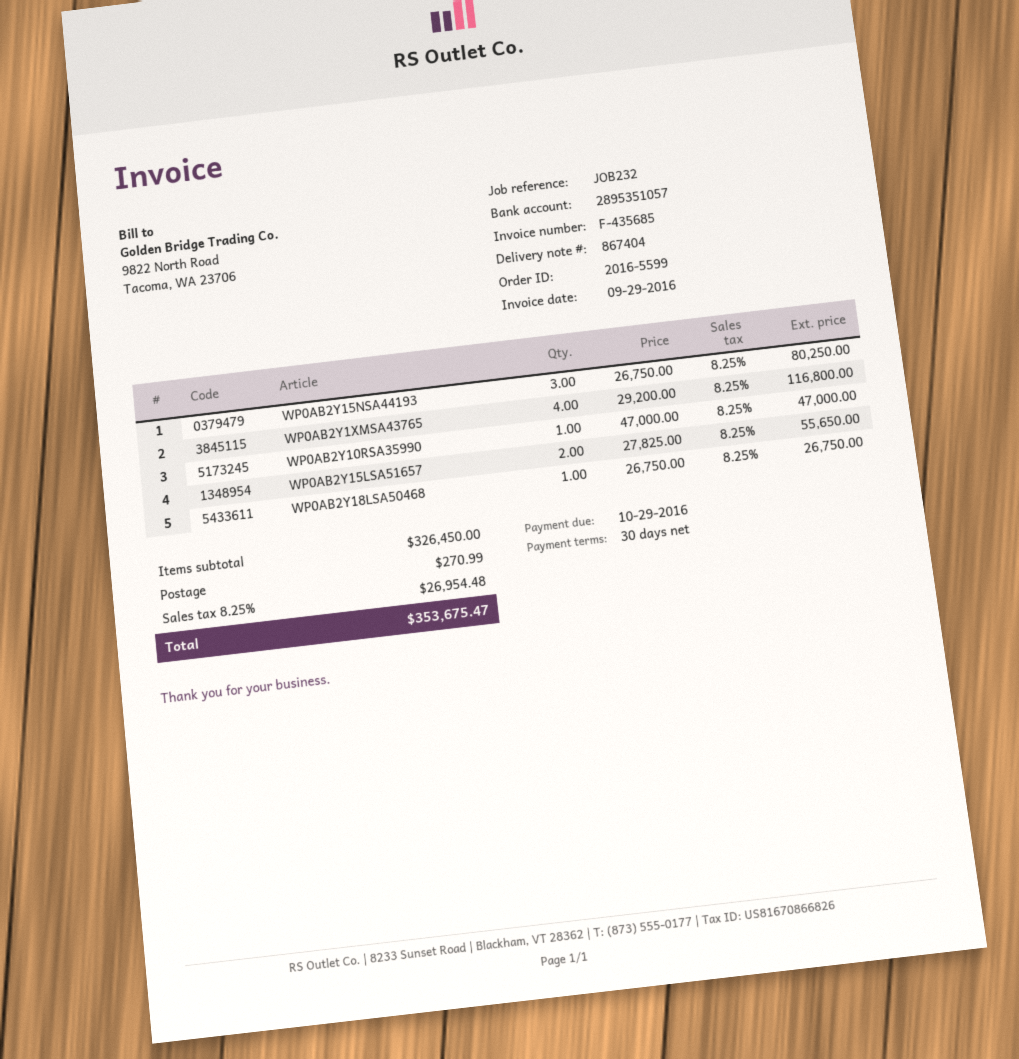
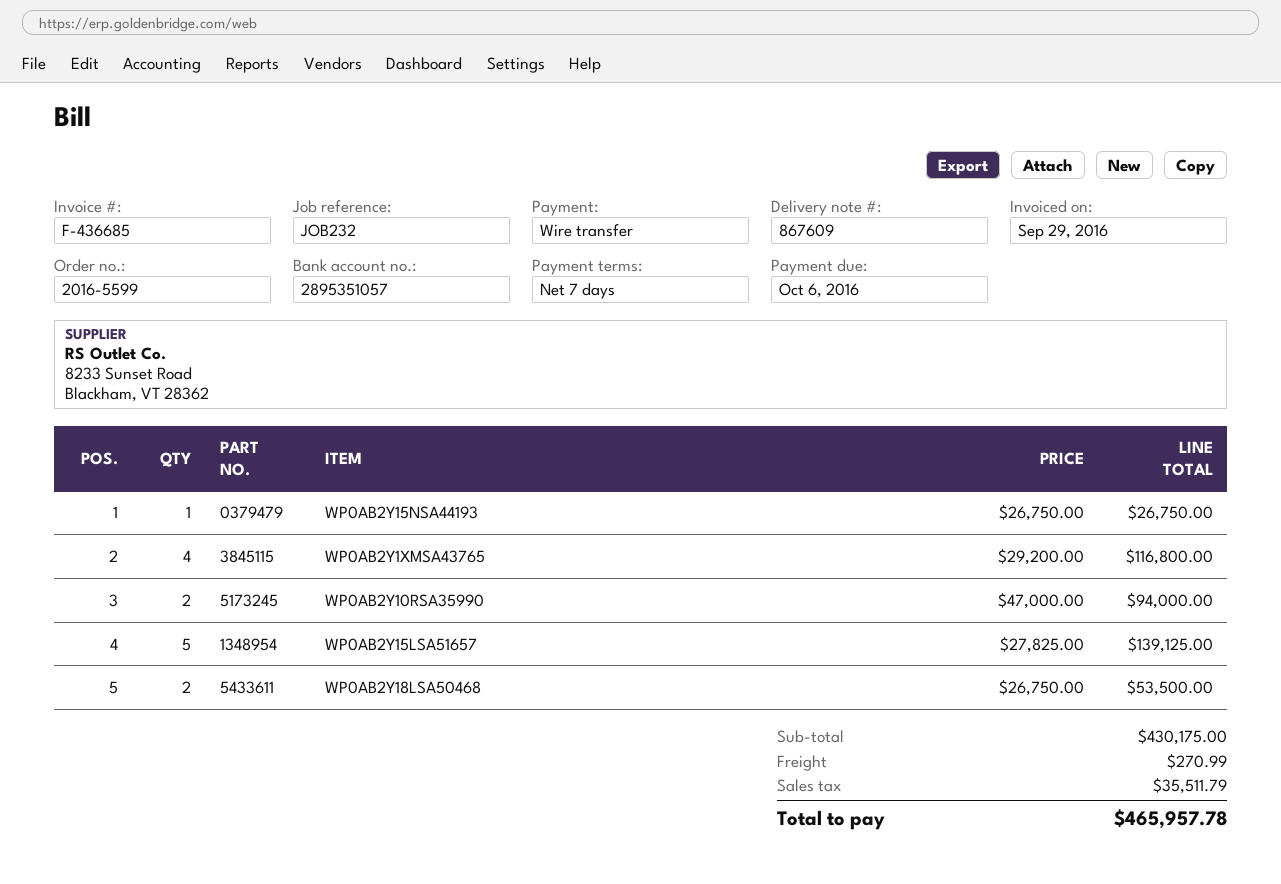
delivery note number: 867404 -> 867609
invoice number: F-435685 -> F-436685
payment terms: 30 days -> 7 days
due date: 2016-10-29 -> 2016-10-06
WP0AB2Y15NSA44193: 3 x 26750.00 = 80250.00 -> 1 x 26750.00 = 26750.00
WP0AB2Y10RSA35990: 1 x 47000.00 = 47000.00 -> 2 x 47000.00 = 94000.00
WP0AB2Y15LSA51657: 2 x 27825.00 = 55650.00 -> 5 x 27825.00 = 139125.00
WP0AB2Y18LSA50468: 1 x 26750.00 = 26750.00 -> 2 x 26750.00 = 53500.00
subtotal: 326450.00 -> 430175.00
tax: 26954.48 -> 35511.79
total: 353675.47 -> 465957.78

